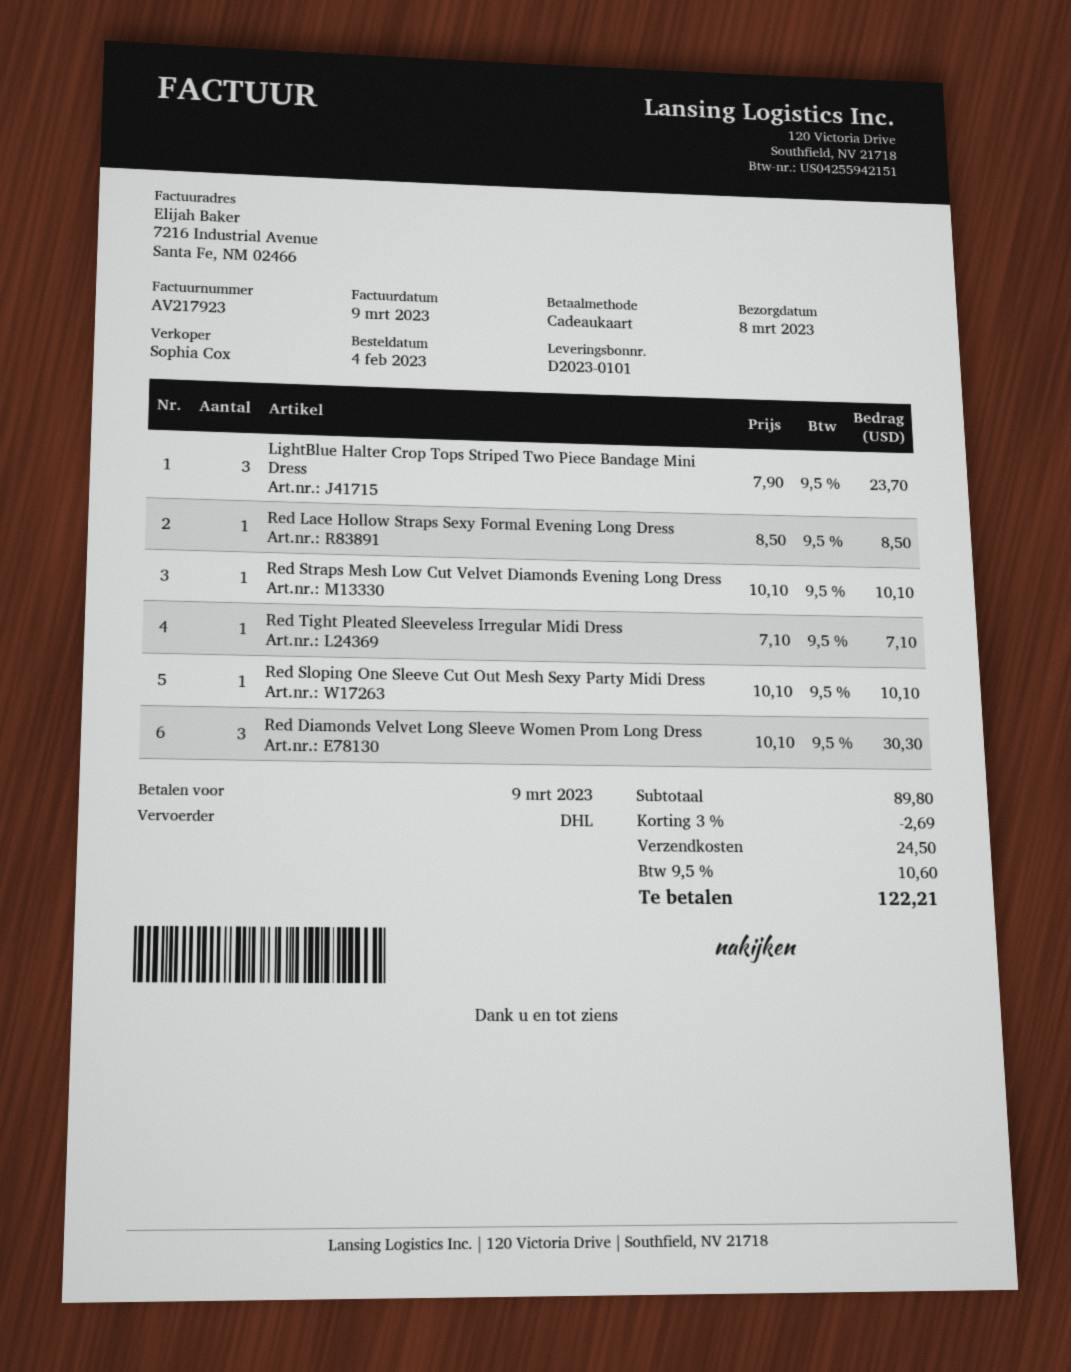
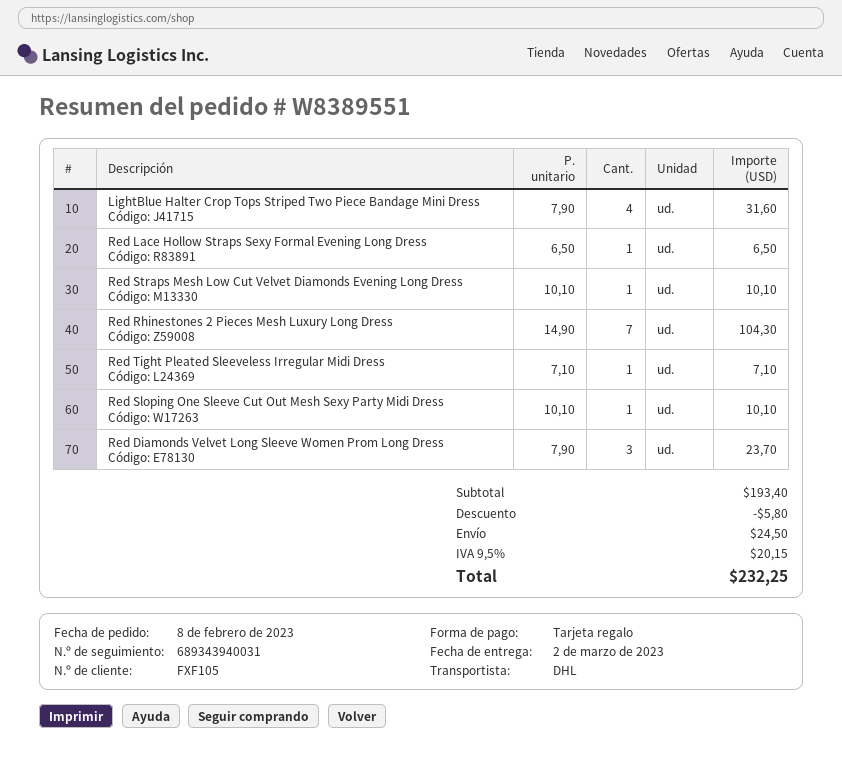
order date: 2023-02-04 -> 2023-02-08
delivery date: 2023-03-08 -> 2023-03-02
LightBlue Halter Crop Tops Striped Two Piece Bandage Mini Dress: 3 x 7.90 = 23.70 -> 4 x 7.90 = 31.60
Red Lace Hollow Straps Sexy Formal Evening Long Dress: 1 x 8.50 = 8.50 -> 1 x 6.50 = 6.50
Red Diamonds Velvet Long Sleeve Women Prom Long Dress: 3 x 10.10 = 30.30 -> 3 x 7.90 = 23.70
Red Rhinestones 2 Pieces Mesh Luxury Long Dress: none -> 7 x 14.90 = 104.30
subtotal: 89.80 -> 193.40
discount: 2.69 -> 5.80
tax: 9.5% = 10.60 -> 9.5% = 20.15
total: 122.21 -> 232.25

